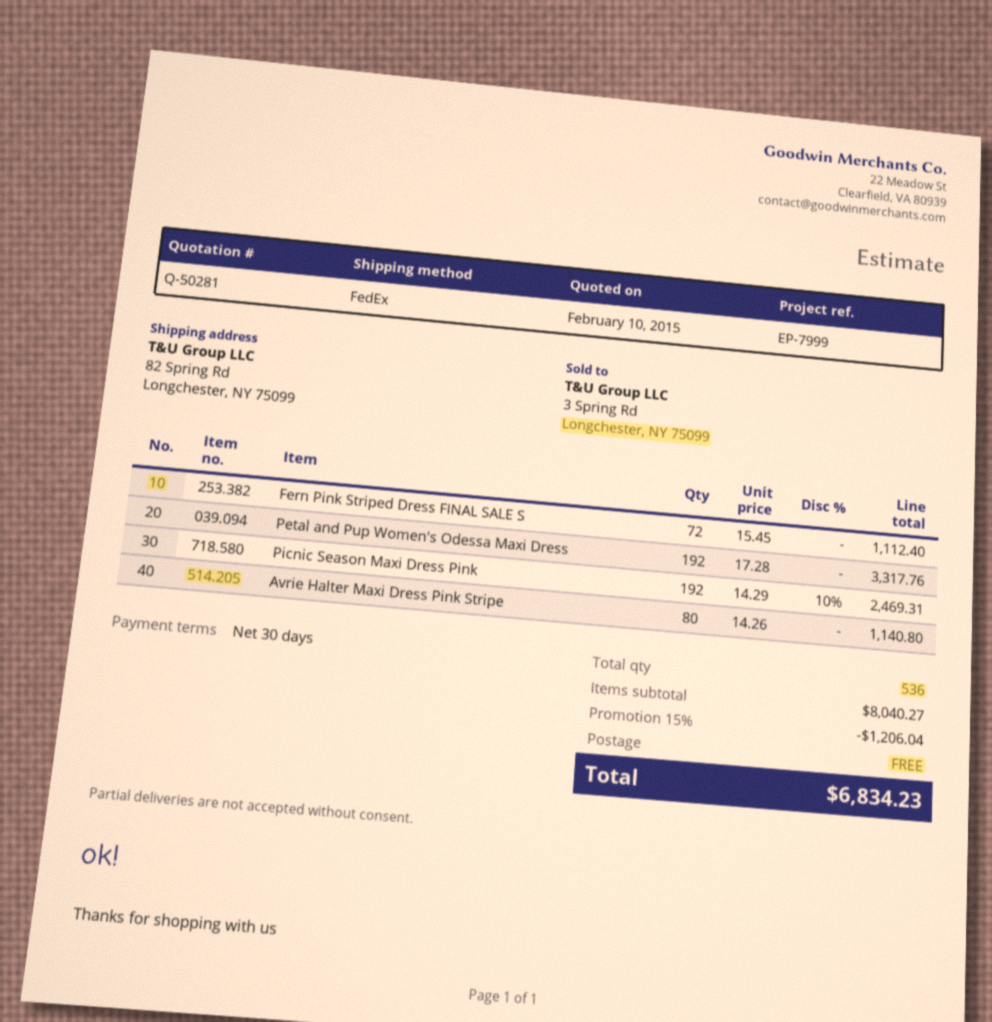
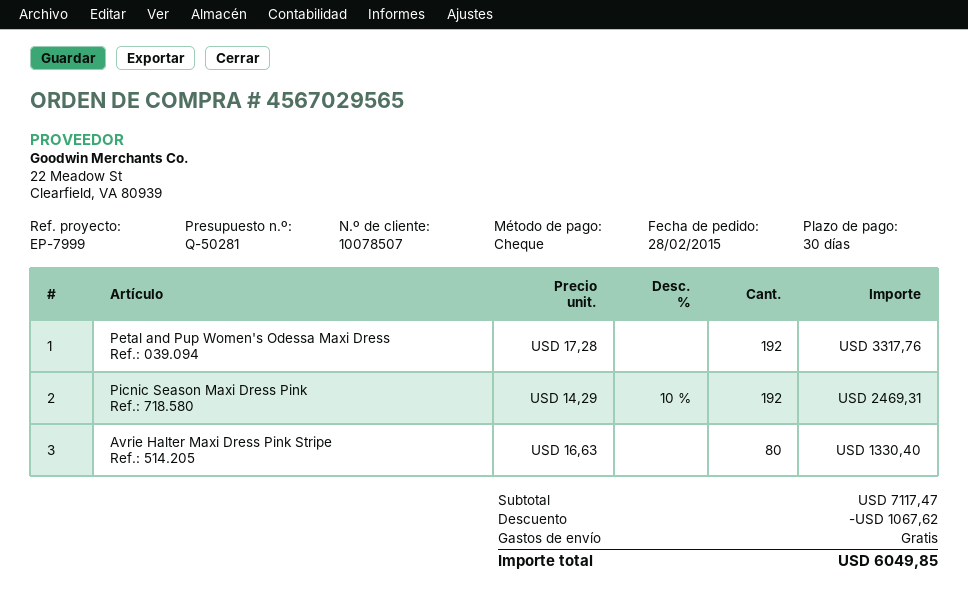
Fern Pink Striped Dress FINAL SALE S: 72 x 15.45 = 1112.40 -> none
Avrie Halter Maxi Dress Pink Stripe: 80 x 14.26 = 1140.80 -> 80 x 16.63 = 1330.40
subtotal: 8040.27 -> 7117.47
discount: 1206.04 -> 1067.62
total: 6834.23 -> 6049.85

